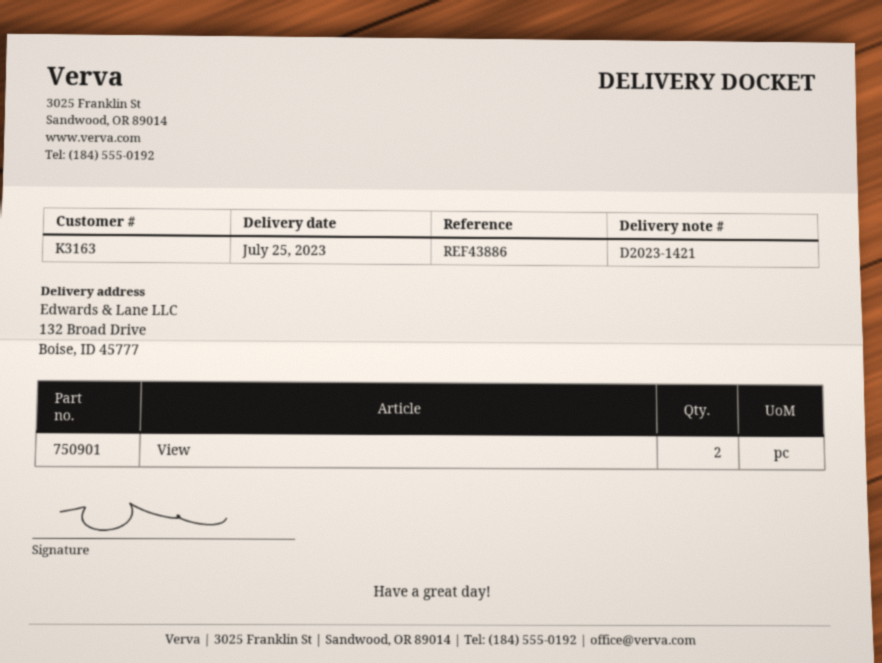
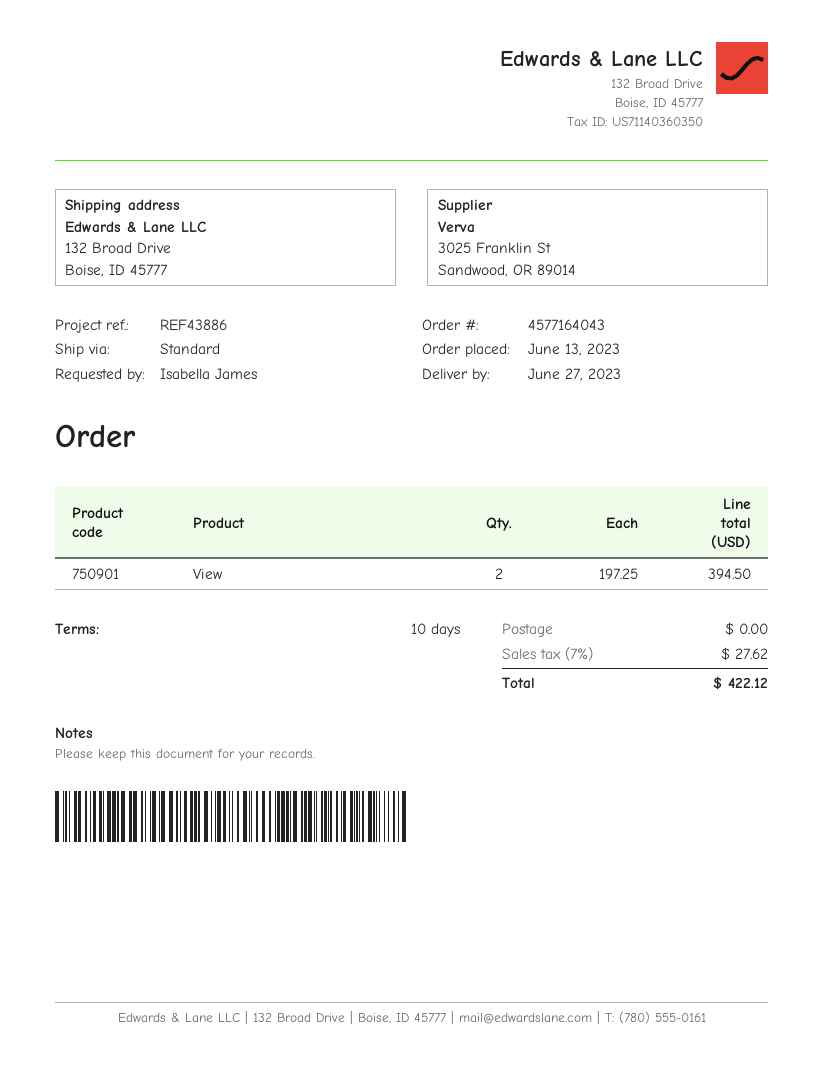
delivery date: 2023-07-25 -> 2023-06-27

